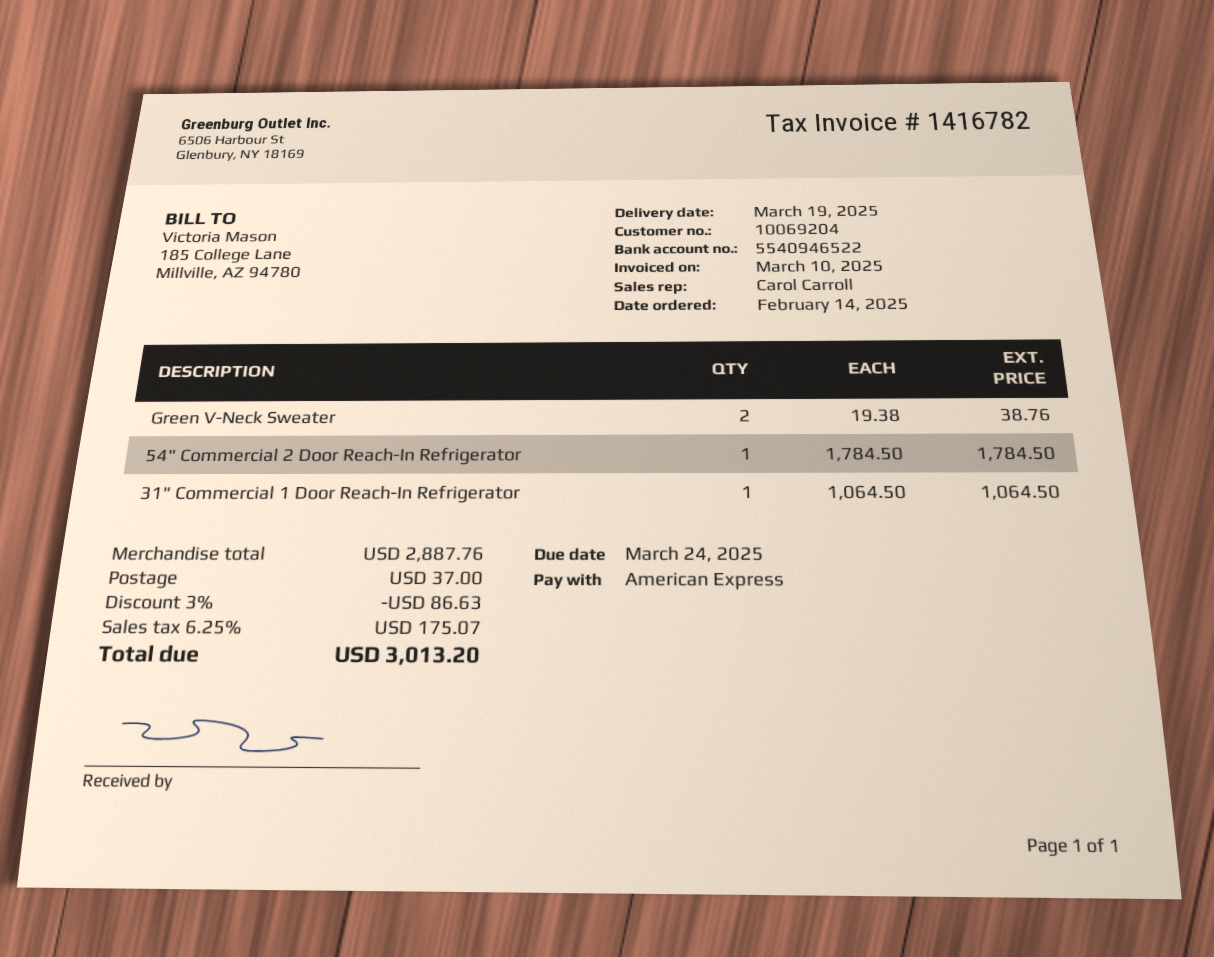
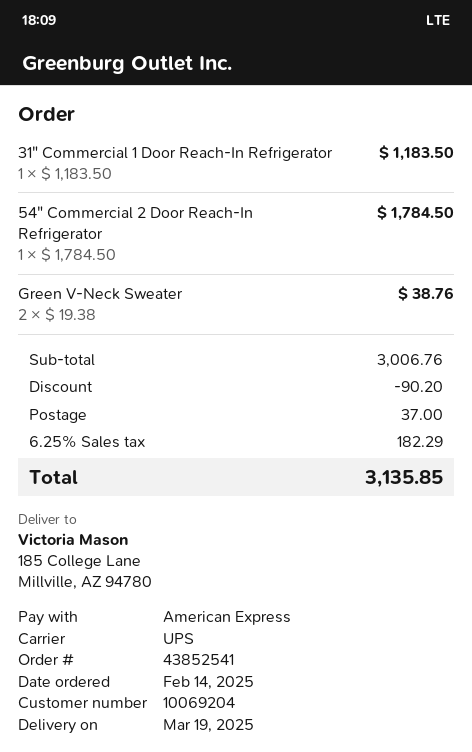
31" Commercial 1 Door Reach-In Refrigerator: 1 x 1064.50 = 1064.50 -> 1 x 1183.50 = 1183.50
subtotal: 2887.76 -> 3006.76
discount: 86.63 -> 90.20
tax: 6.25% = 175.07 -> 6.25% = 182.29
total: 3013.20 -> 3135.85

